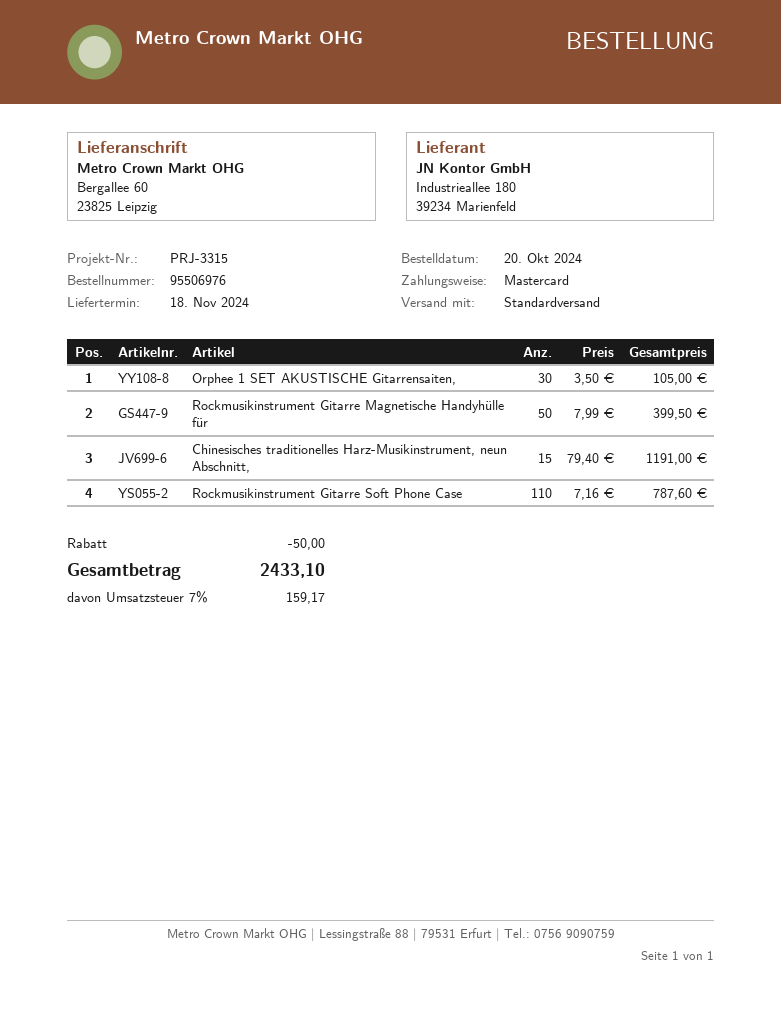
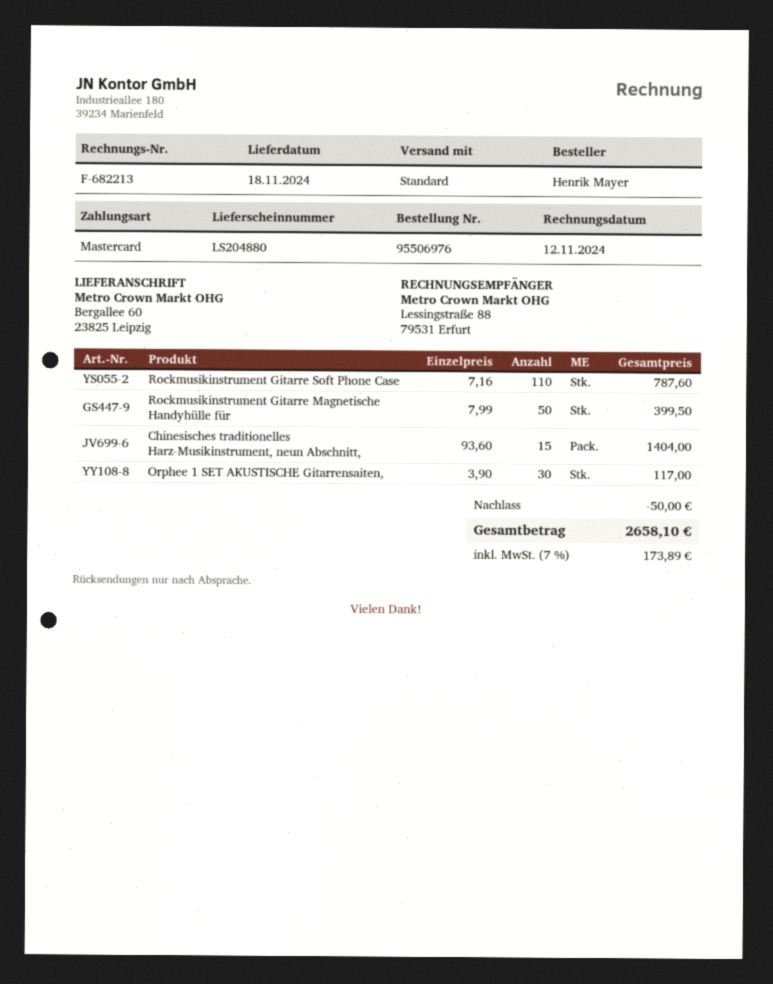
Orphee 1 SET AKUSTISCHE Gitarrensaiten,: 30 x 3.50 = 105.00 -> 30 x 3.90 = 117.00
Chinesisches traditionelles Harz-Musikinstrument, neun Abschnitt,: 15 x 79.40 = 1191.00 -> 15 x 93.60 = 1404.00
tax: 7% = 159.17 -> 7% = 173.89
total: 2433.10 -> 2658.10

